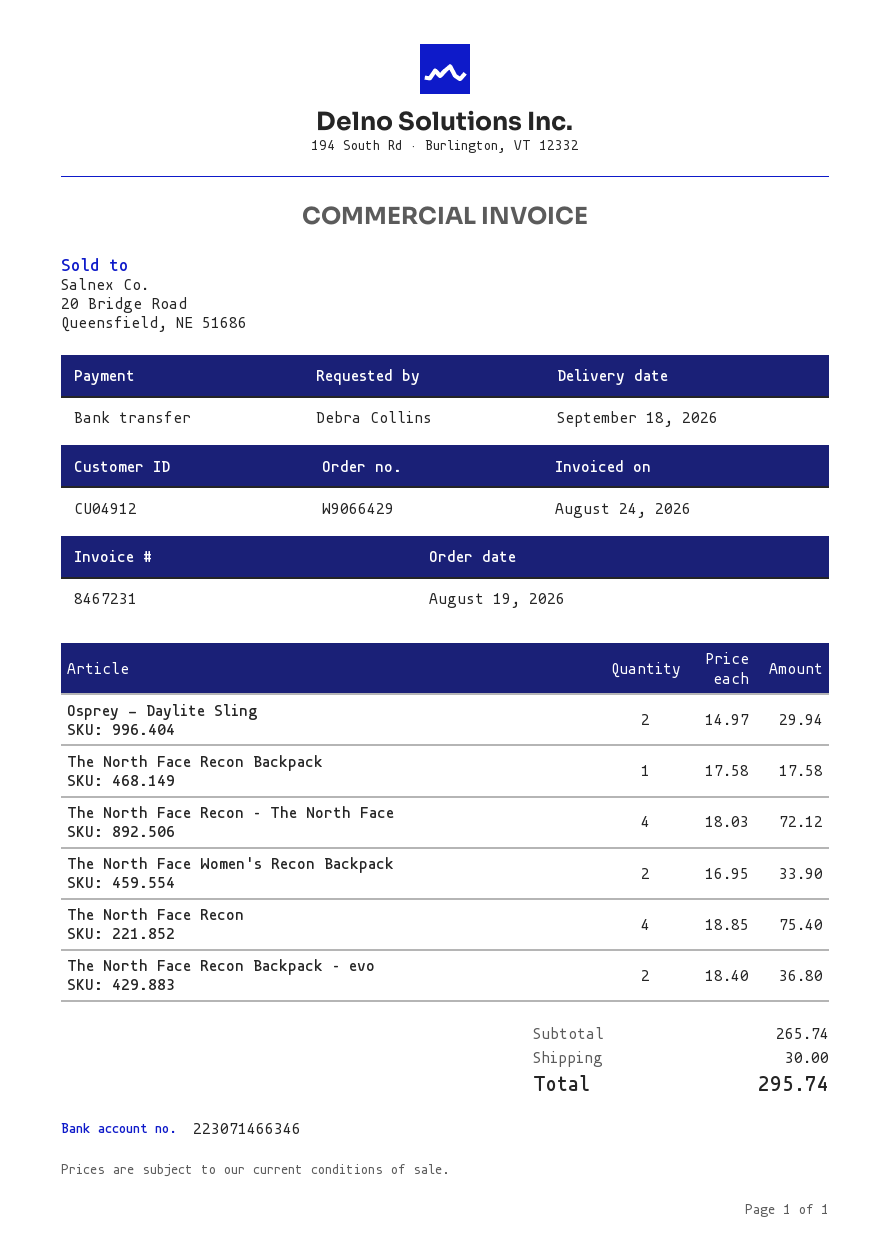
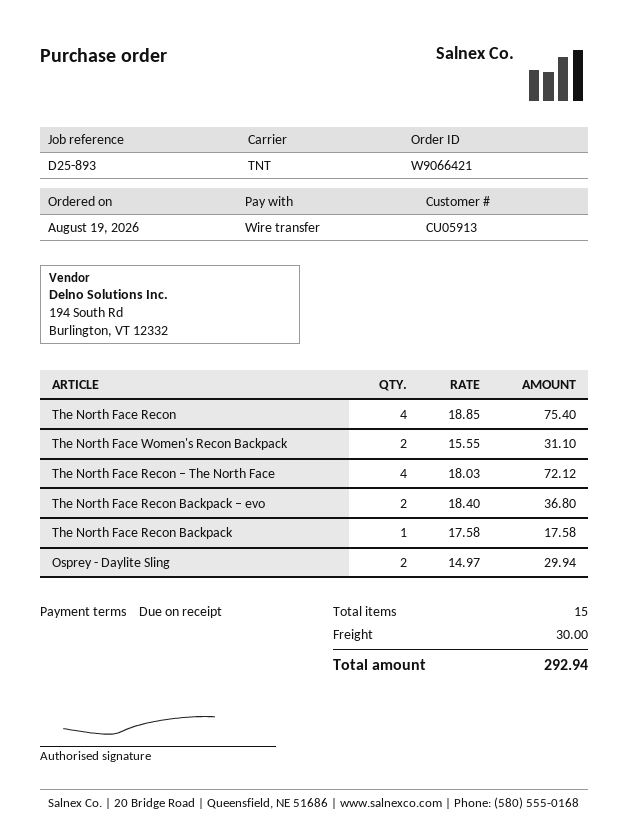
order number: W9066429 -> W9066421
customer number: CU04912 -> CU05913
The North Face Women's Recon Backpack: 2 x 16.95 = 33.90 -> 2 x 15.55 = 31.10
total: 295.74 -> 292.94

